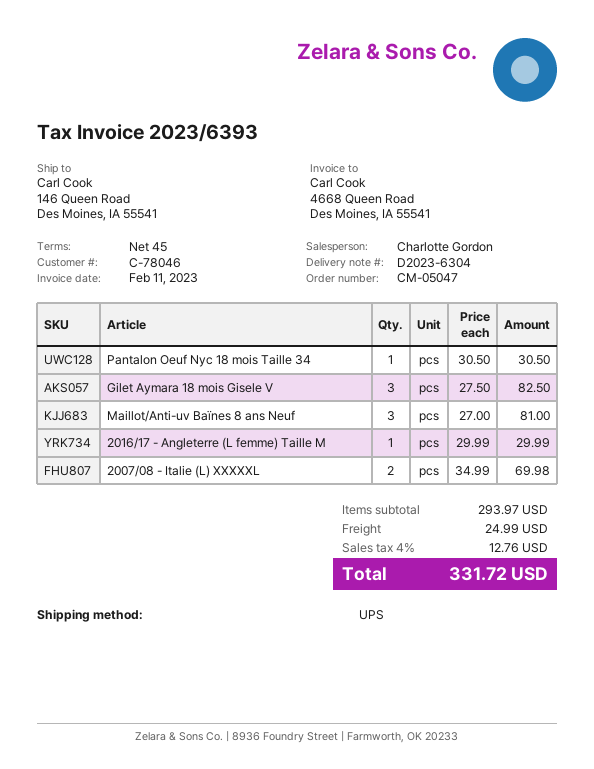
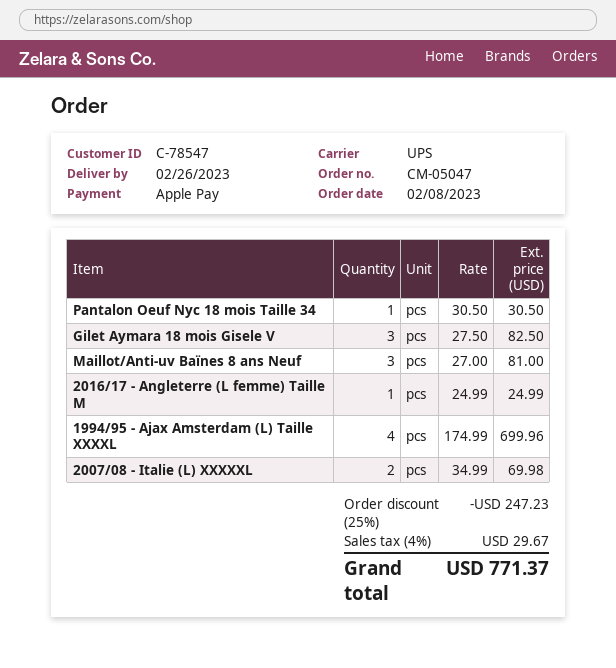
customer number: C-78046 -> C-78547
2016/17 - Angleterre (L femme) Taille M: 1 x 29.99 = 29.99 -> 1 x 24.99 = 24.99
1994/95 - Ajax Amsterdam (L) Taille XXXXL: none -> 4 x 174.99 = 699.96
discount: none -> 25% = 247.23
shipping: 24.99 -> none
tax: 4% = 12.76 -> 4% = 29.67
total: 331.72 -> 771.37

